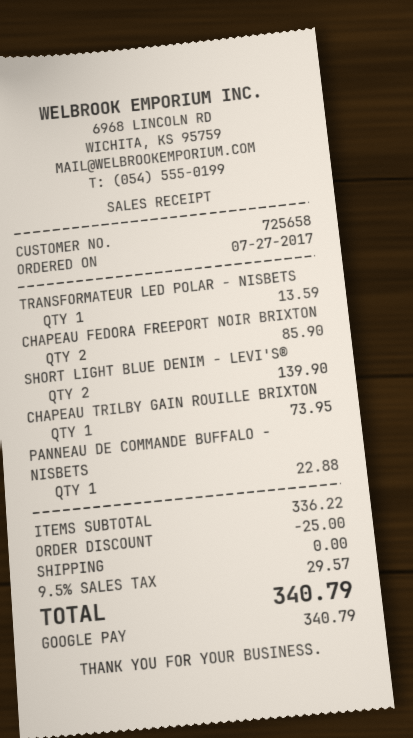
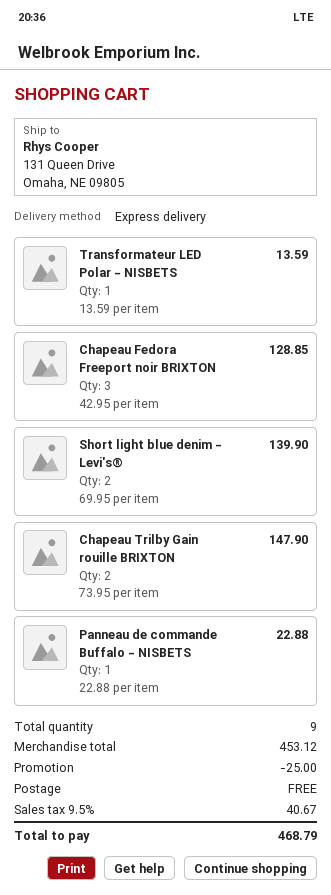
CHAPEAU FEDORA FREEPORT NOIR BRIXTON: 2 for 85.90 -> 3 for 128.85
CHAPEAU TRILBY GAIN ROUILLE BRIXTON: 1 for 73.95 -> 2 for 147.90
subtotal: 336.22 -> 453.12
tax: 9.5% = 29.57 -> 9.5% = 40.67
total: 340.79 -> 468.79

